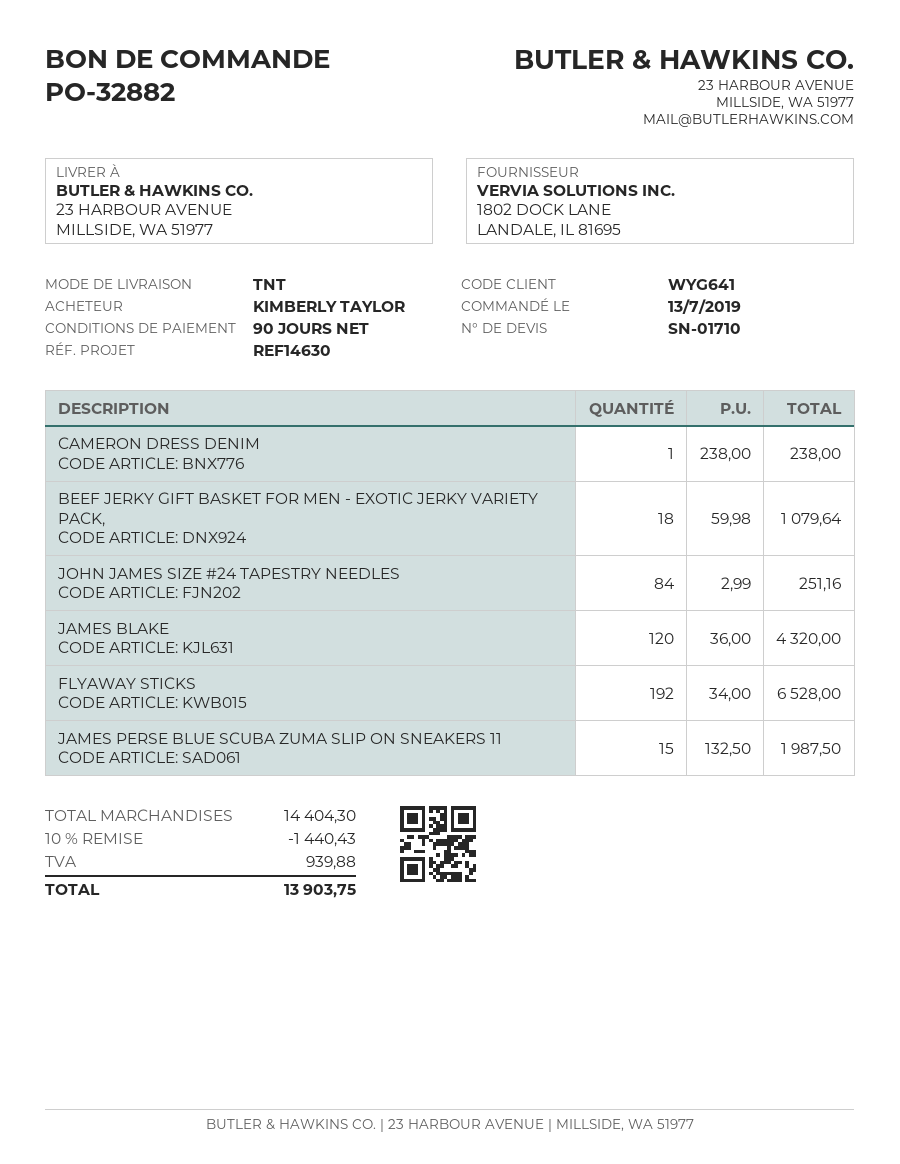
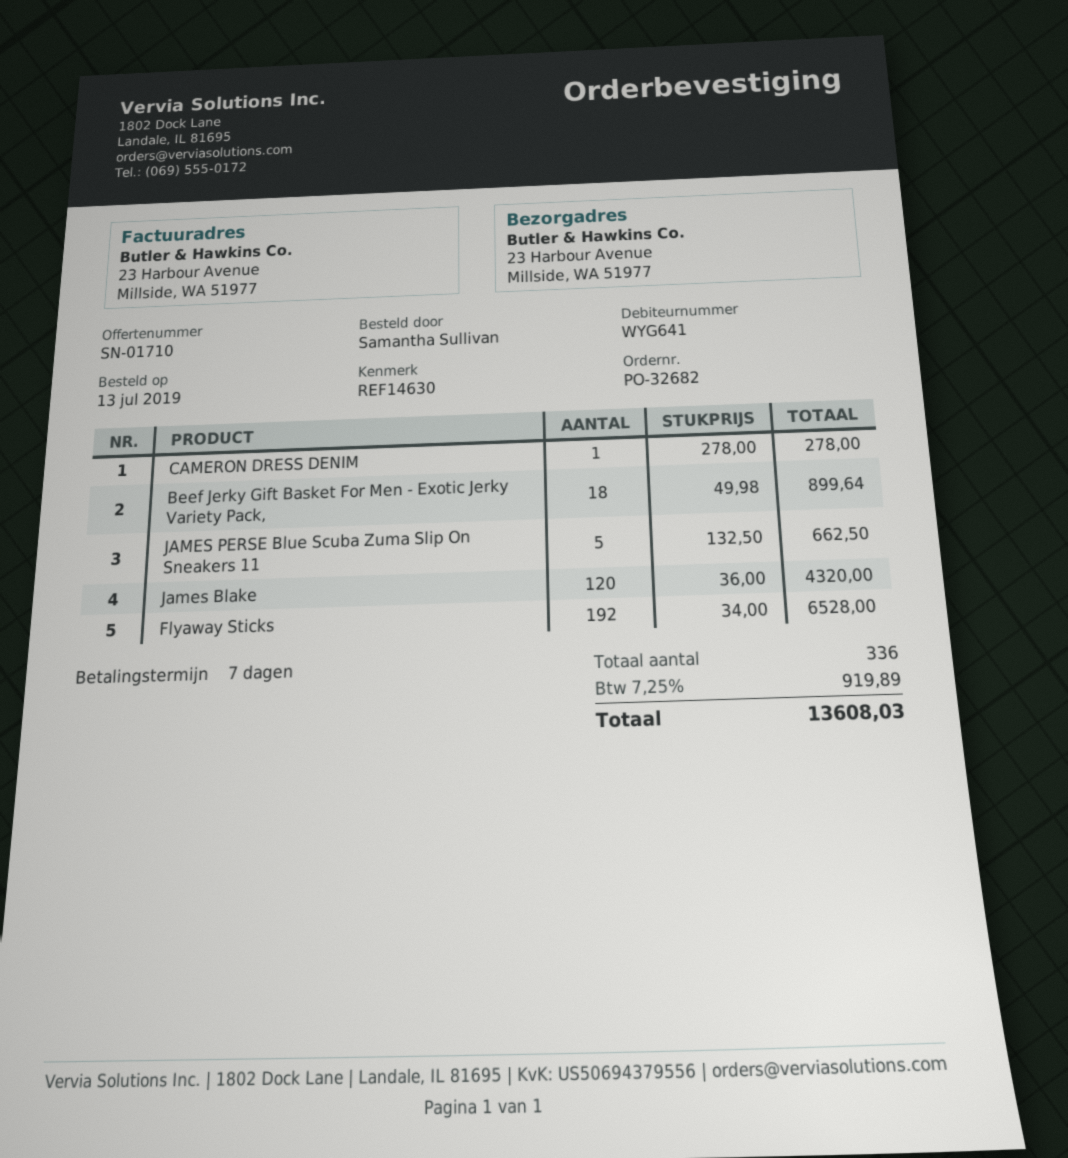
order number: PO-32882 -> PO-32682
payment terms: 90 days -> 7 days
ordered by: KIMBERLY TAYLOR -> Samantha Sullivan
CAMERON DRESS DENIM: 1 x 238.00 = 238.00 -> 1 x 278.00 = 278.00
BEEF JERKY GIFT BASKET FOR MEN - EXOTIC JERKY VARIETY PACK,: 18 x 59.98 = 1079.64 -> 18 x 49.98 = 899.64
JOHN JAMES SIZE #24 TAPESTRY NEEDLES: 84 x 2.99 = 251.16 -> none
JAMES PERSE BLUE SCUBA ZUMA SLIP ON SNEAKERS 11: 15 x 132.50 = 1987.50 -> 5 x 132.50 = 662.50
discount: 10% = 1440.43 -> none
tax: 939.88 -> 919.89
total: 13903.75 -> 13608.03

